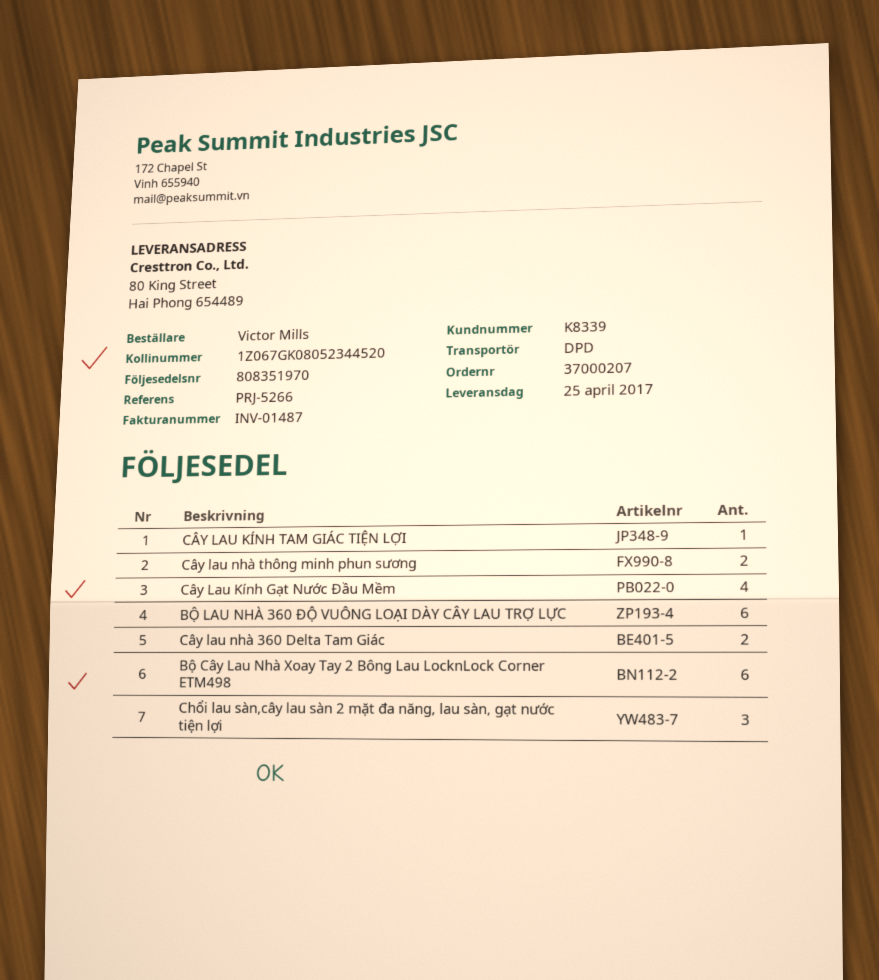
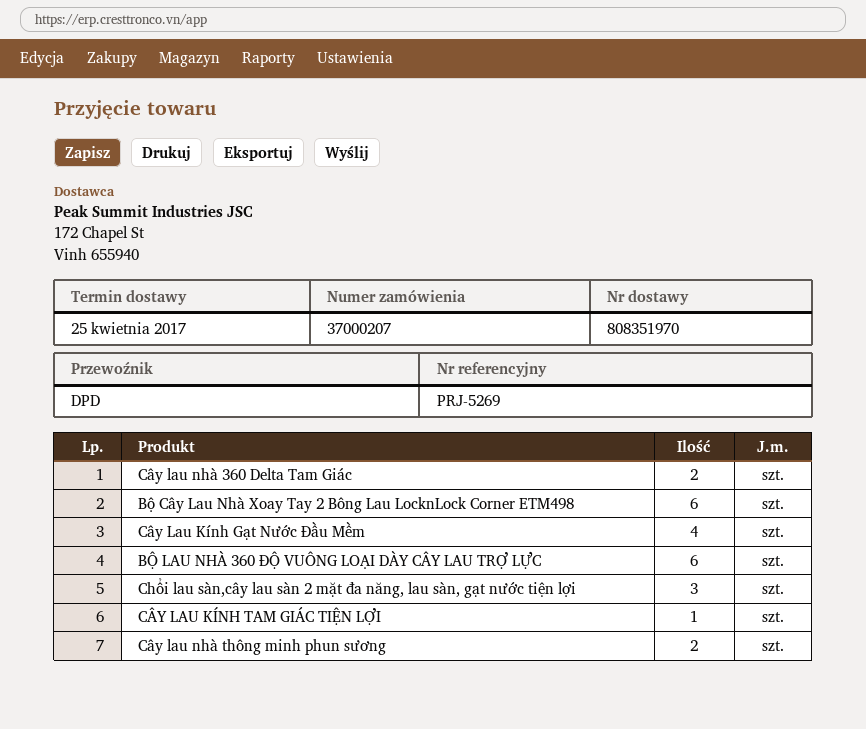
reference: PRJ-5266 -> PRJ-5269

